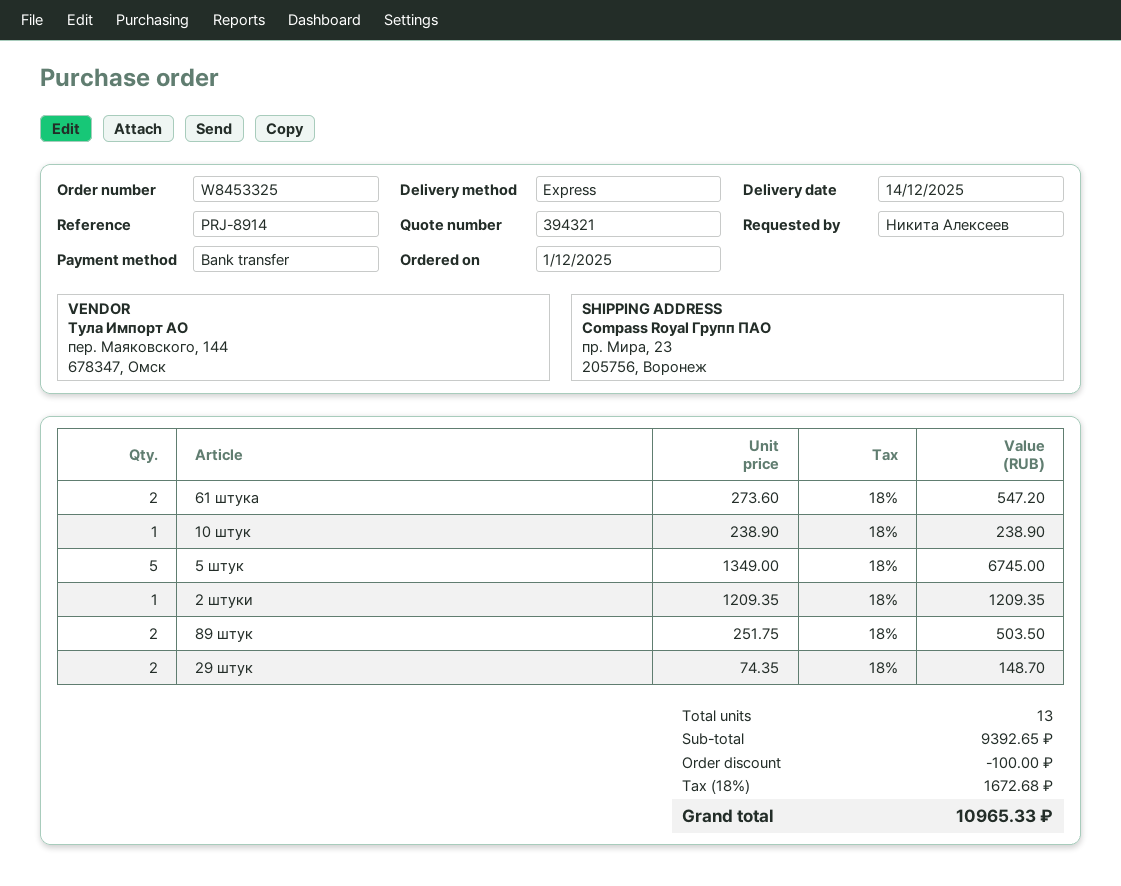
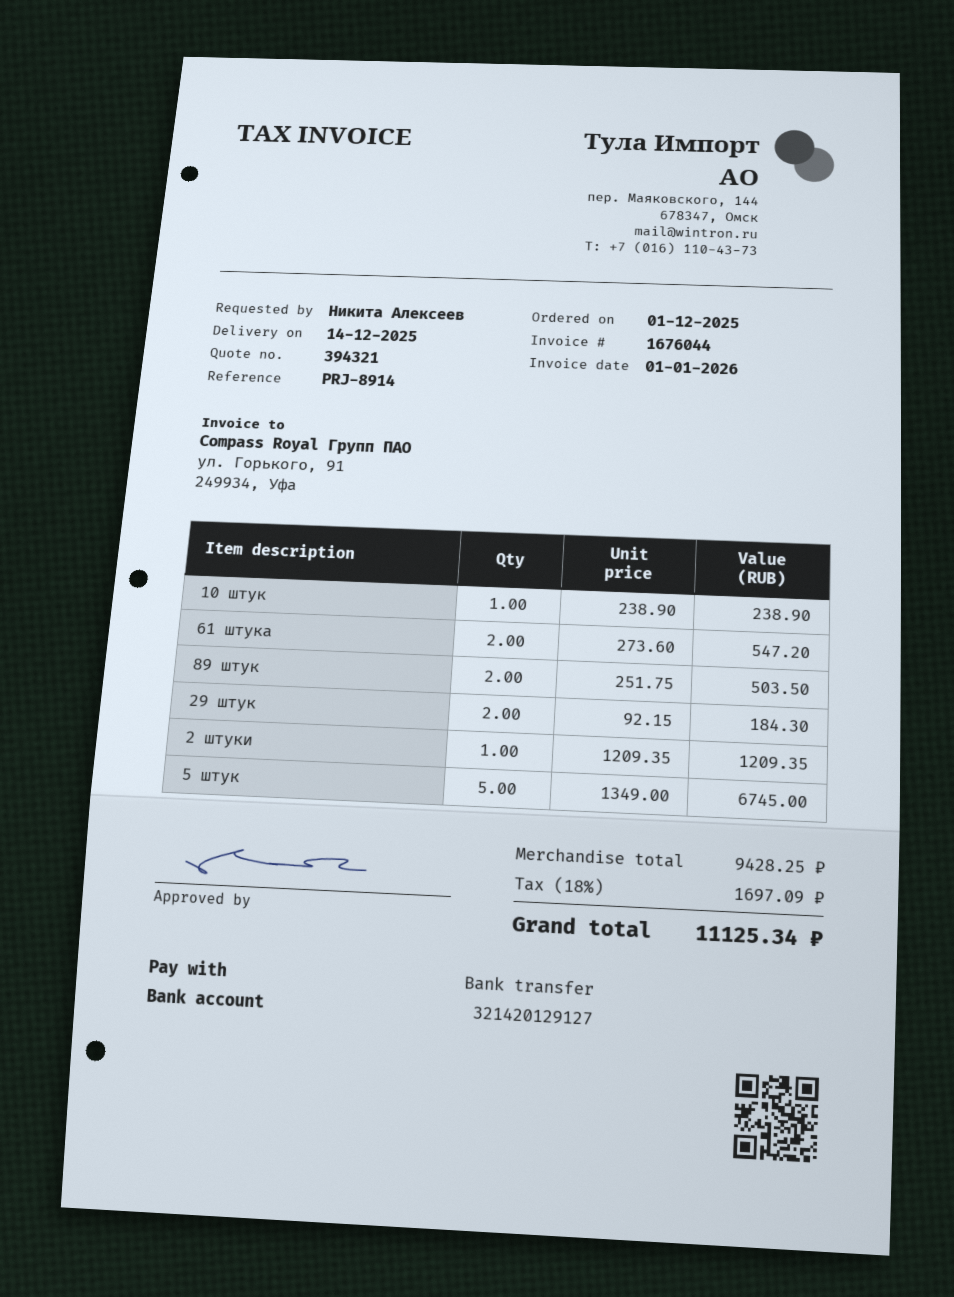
29 штук: 2 x 74.35 = 148.70 -> 2 x 92.15 = 184.30
subtotal: 9392.65 -> 9428.25
discount: 100.00 -> none
tax: 18% = 1672.68 -> 18% = 1697.09
total: 10965.33 -> 11125.34

